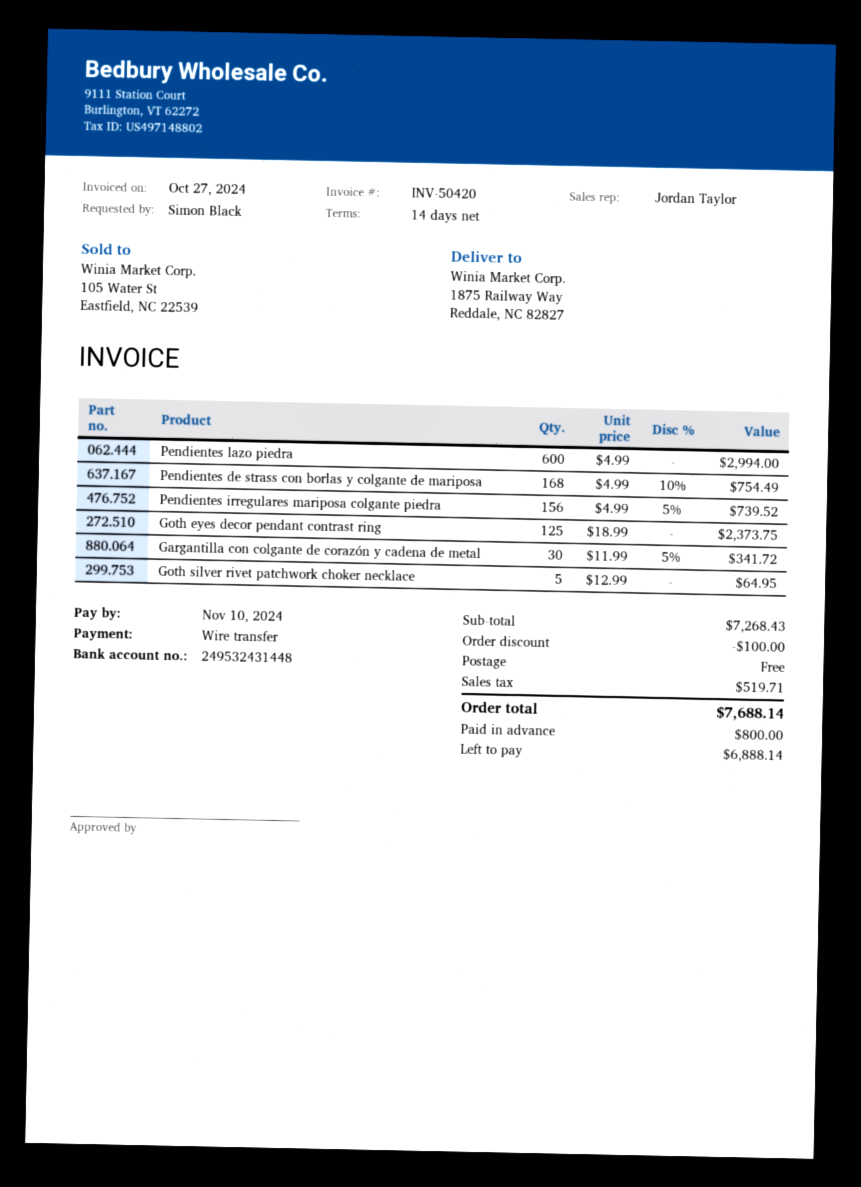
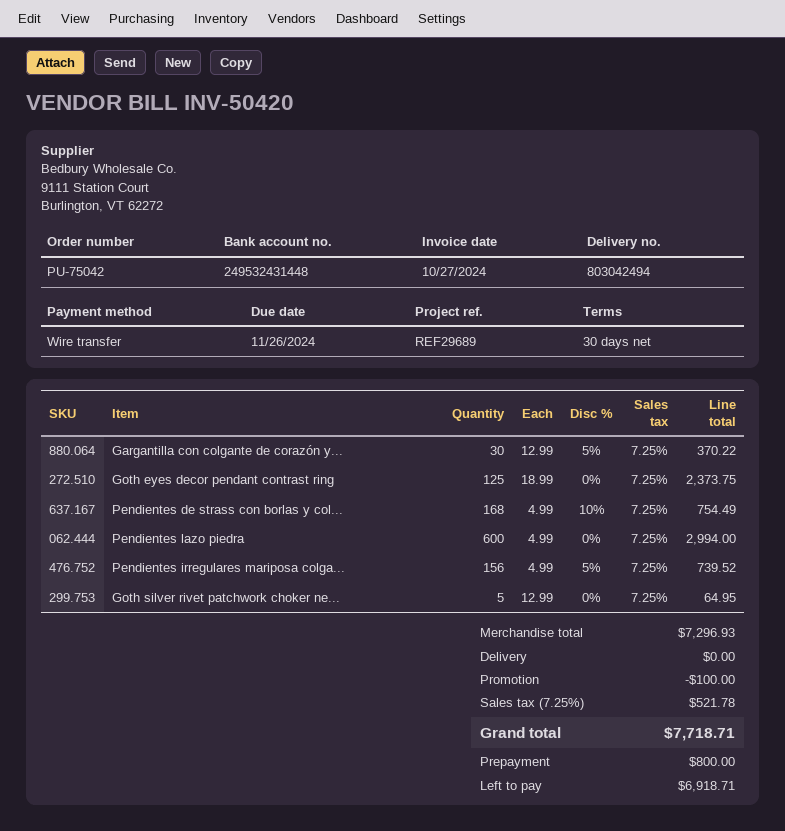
payment terms: 14 days -> 30 days
due date: 2024-11-10 -> 2024-11-26
Gargantilla con colgante de corazón y cadena de metal: 30 x 11.99 - 5% = 341.72 -> 30 x 12.99 - 5% = 370.22
subtotal: 7268.43 -> 7296.93
tax: 519.71 -> 521.78
total: 7688.14 -> 7718.71
balance: 6888.14 -> 6918.71

